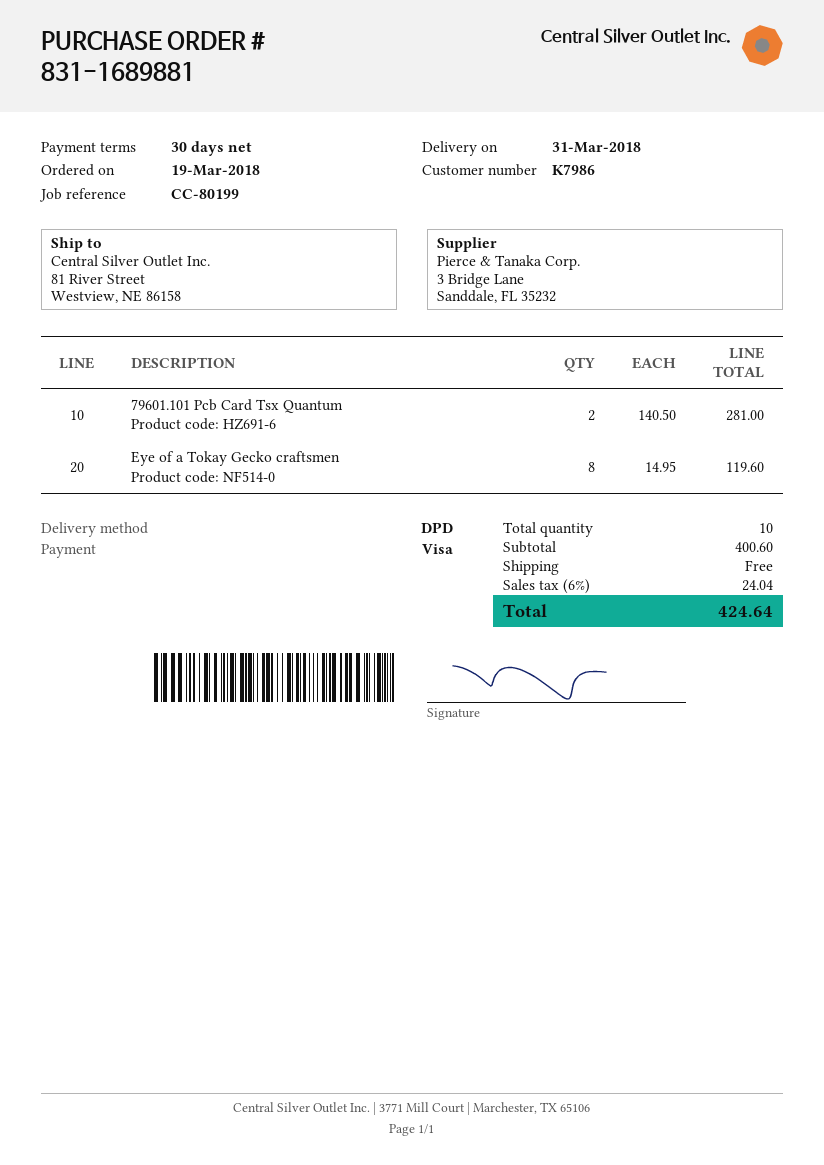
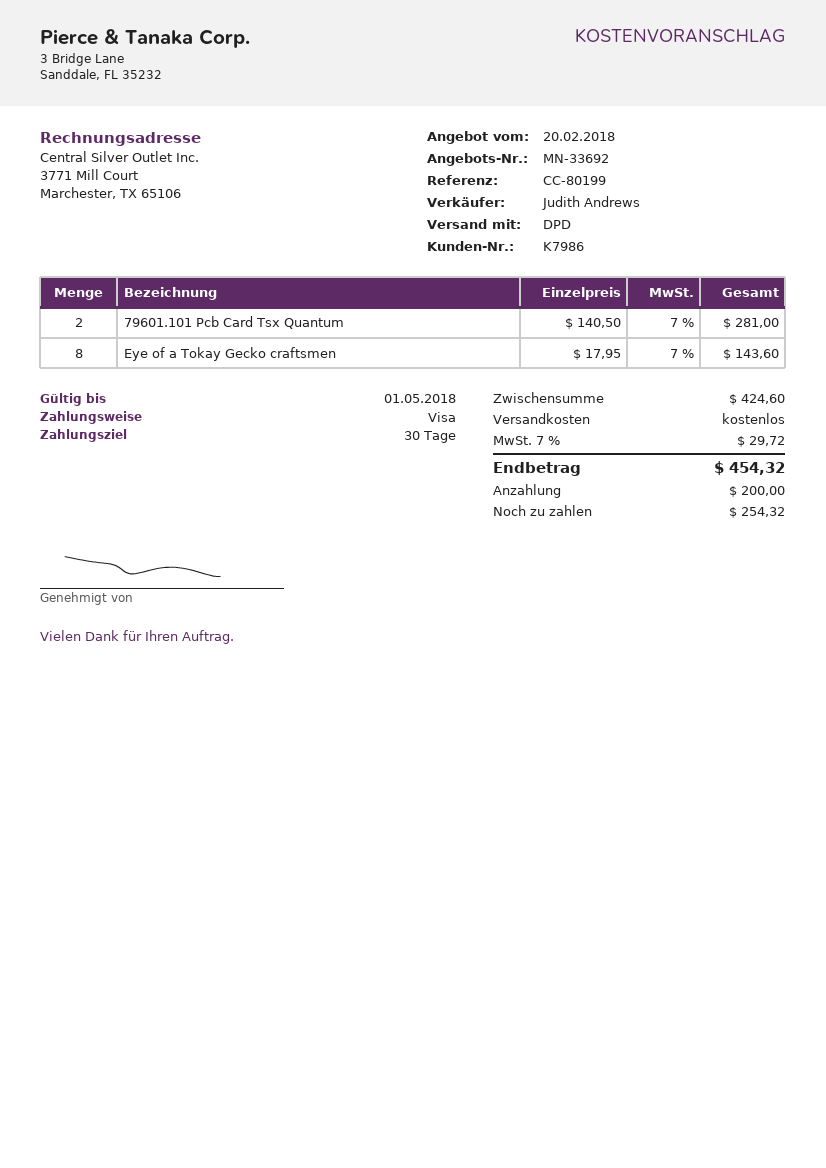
Eye of a Tokay Gecko craftsmen: 8 x 14.95 = 119.60 -> 8 x 17.95 = 143.60
subtotal: 400.60 -> 424.60
tax: 6% = 24.04 -> 7% = 29.72
total: 424.64 -> 454.32

